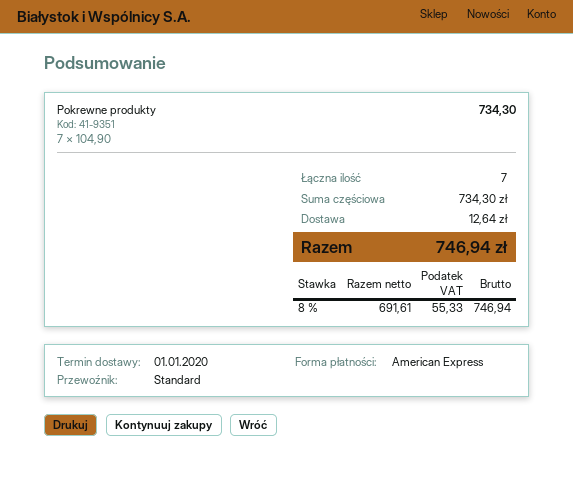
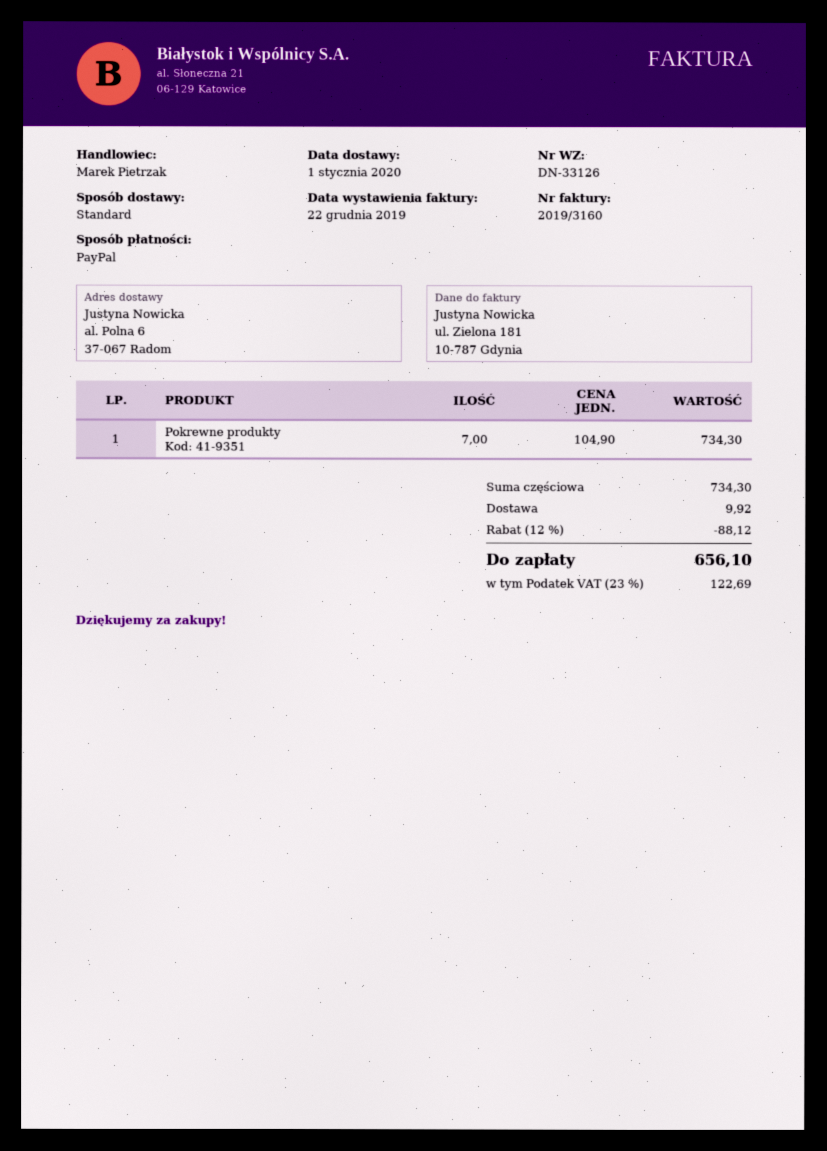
payment method: American Express -> PayPal
discount: none -> 12% = 88.12
shipping: 12.64 -> 9.92
tax: 8% = 55.33 -> 23% = 122.69
total: 746.94 -> 656.10

